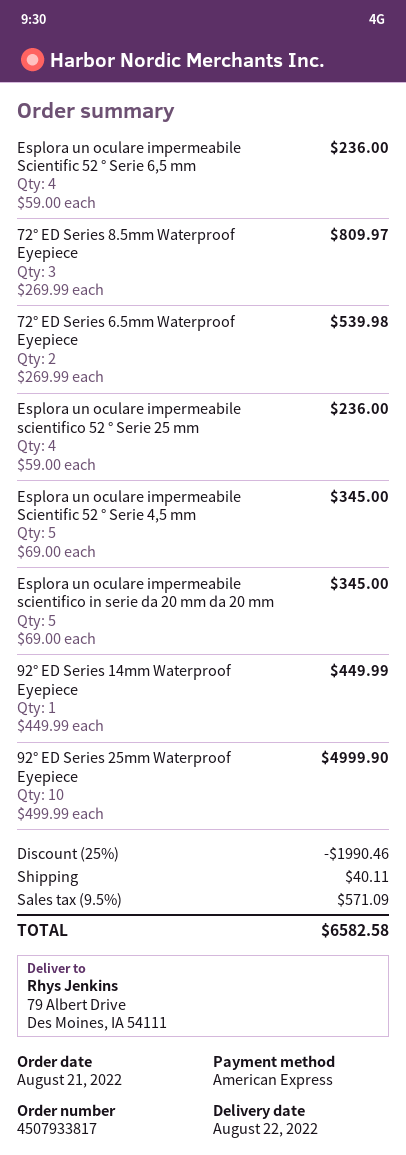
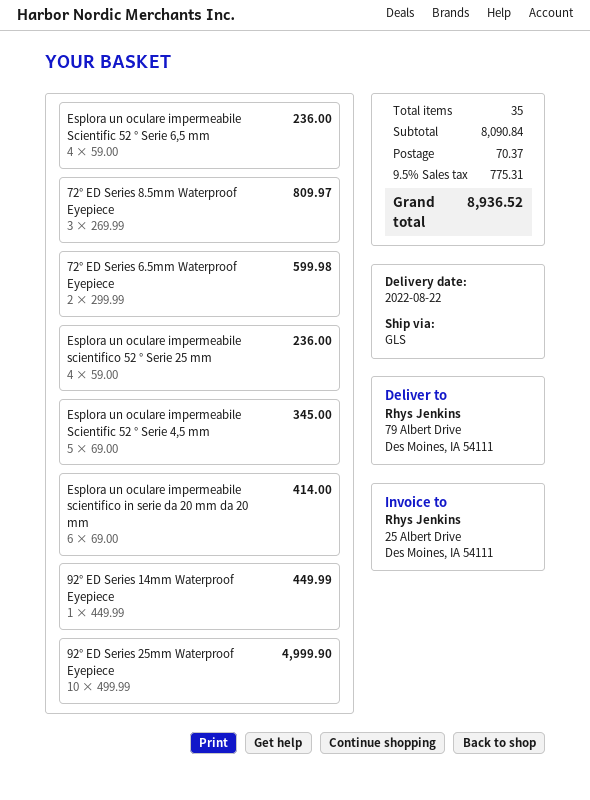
72° ED Series 6.5mm Waterproof Eyepiece: 2 x 269.99 = 539.98 -> 2 x 299.99 = 599.98
Esplora un oculare impermeabile scientifico in serie da 20 mm da 20 mm: 5 x 69.00 = 345.00 -> 6 x 69.00 = 414.00
discount: 25% = 1990.46 -> none
shipping: 40.11 -> 70.37
tax: 9.5% = 571.09 -> 9.5% = 775.31
total: 6582.58 -> 8936.52

